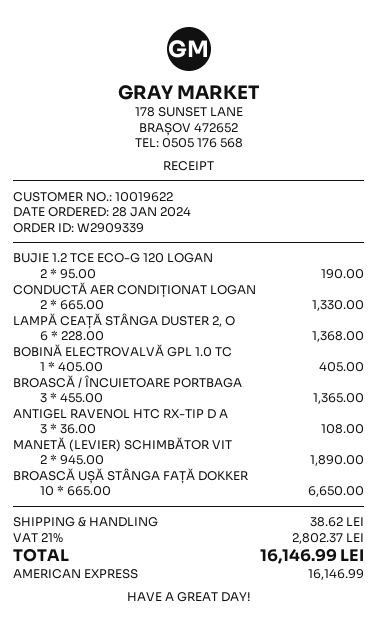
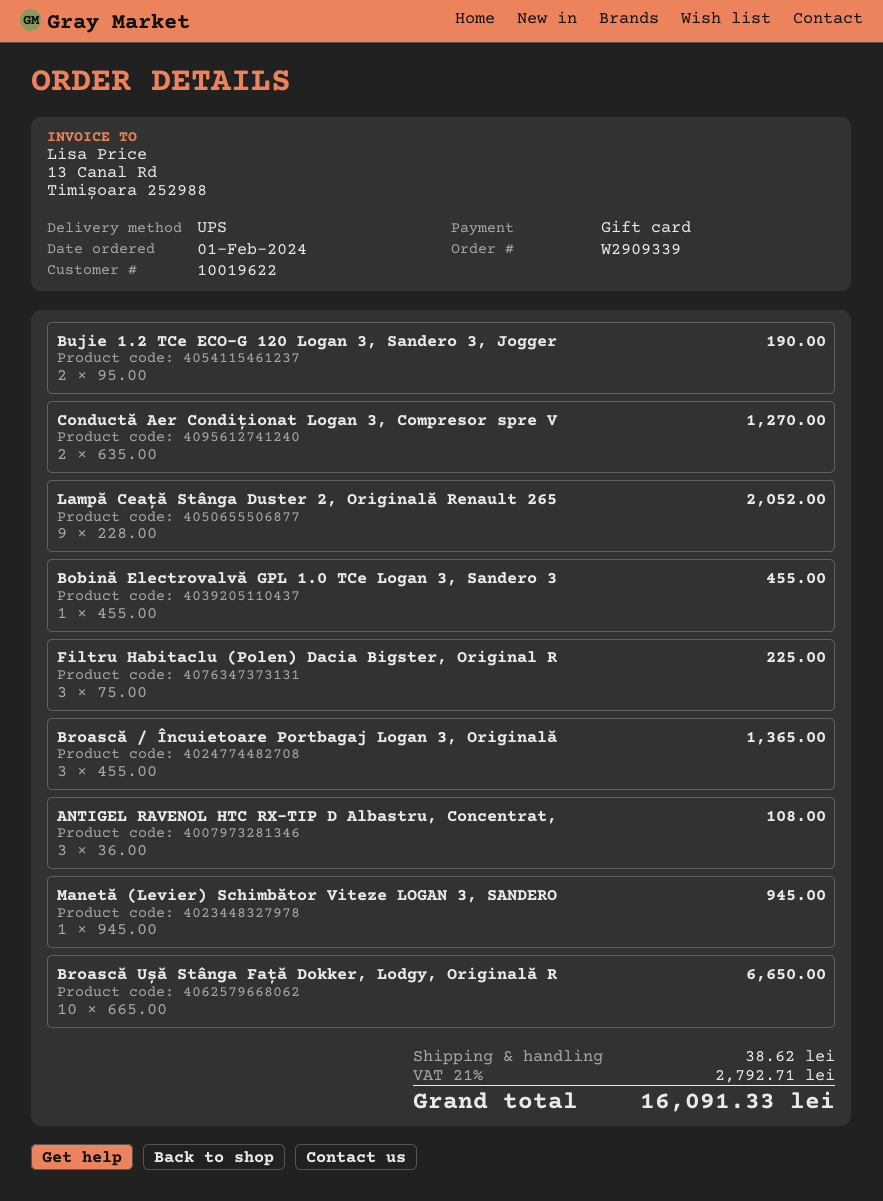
order date: 2024-01-28 -> 2024-02-01
payment method: American Express -> gift card
CONDUCTĂ AER CONDIȚIONAT LOGAN: 2 x 665.00 = 1330.00 -> 2 x 635.00 = 1270.00
LAMPĂ CEAȚĂ STÂNGA DUSTER 2, O: 6 x 228.00 = 1368.00 -> 9 x 228.00 = 2052.00
BOBINĂ ELECTROVALVĂ GPL 1.0 TC: 1 x 405.00 = 405.00 -> 1 x 455.00 = 455.00
MANETĂ (LEVIER) SCHIMBĂTOR VIT: 2 x 945.00 = 1890.00 -> 1 x 945.00 = 945.00
Filtru Habitaclu (Polen) Dacia Bigster, Original R: none -> 3 x 75.00 = 225.00
tax: 21% = 2802.37 -> 21% = 2792.71
total: 16146.99 -> 16091.33

